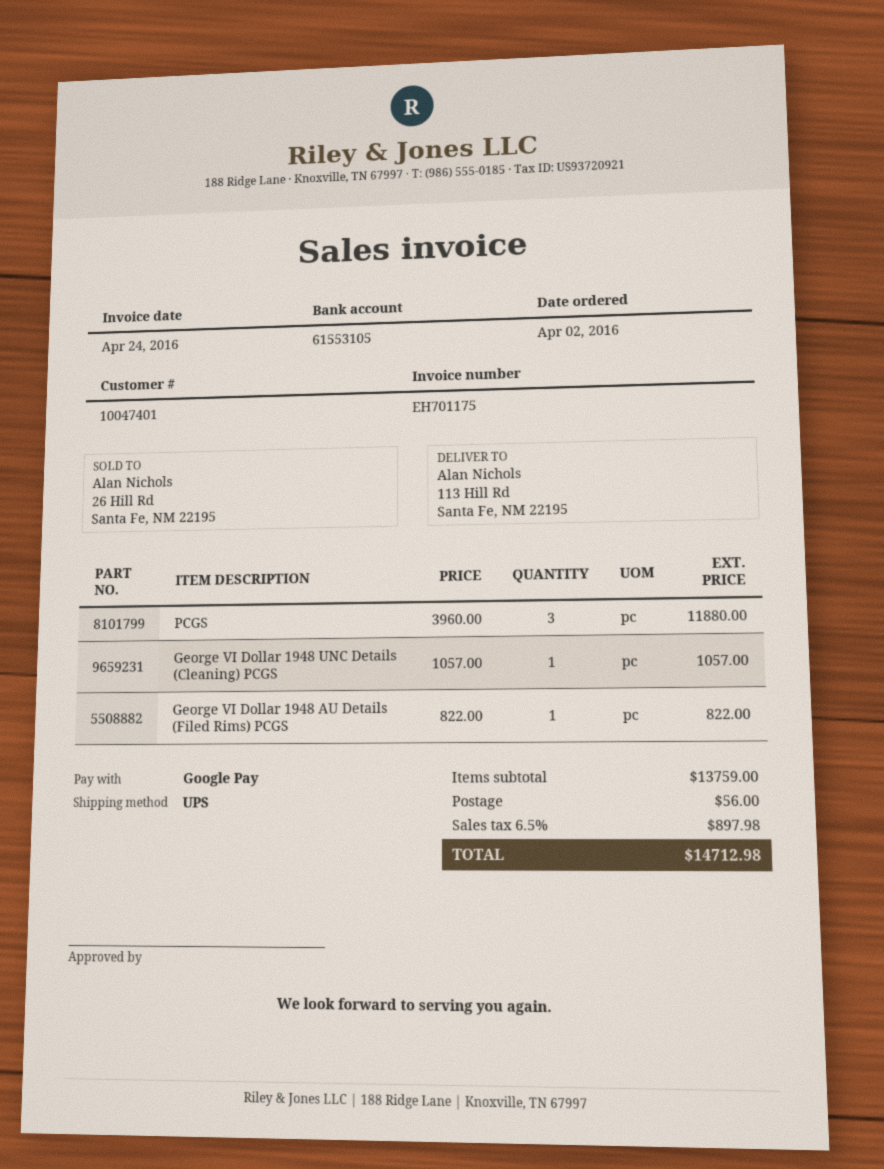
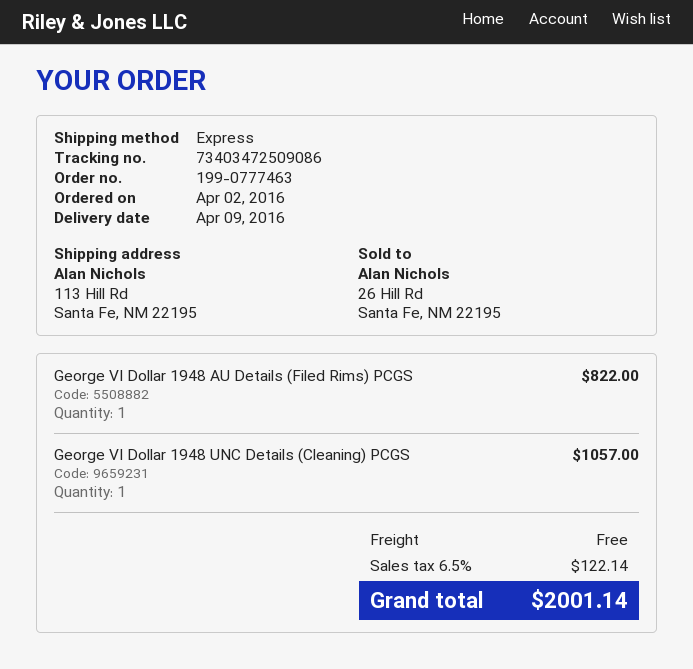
shipping method: UPS -> express
PCGS: 3 for 11880.00 -> none
shipping: 56.00 -> 0.00
tax: 6.5% = 897.98 -> 6.5% = 122.14
total: 14712.98 -> 2001.14

